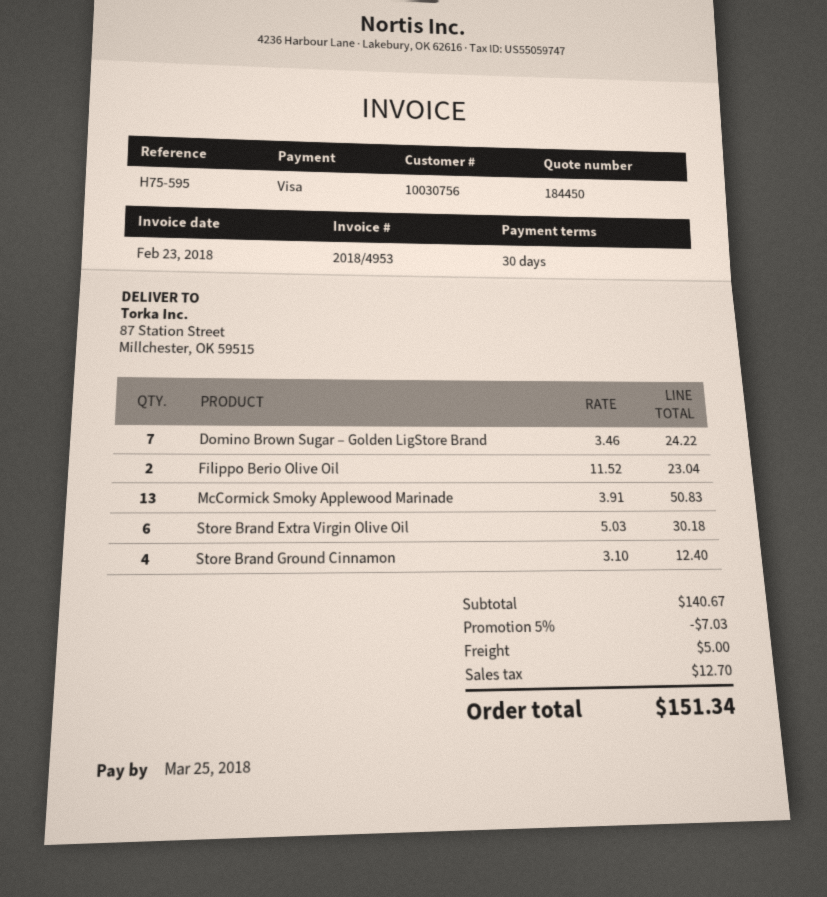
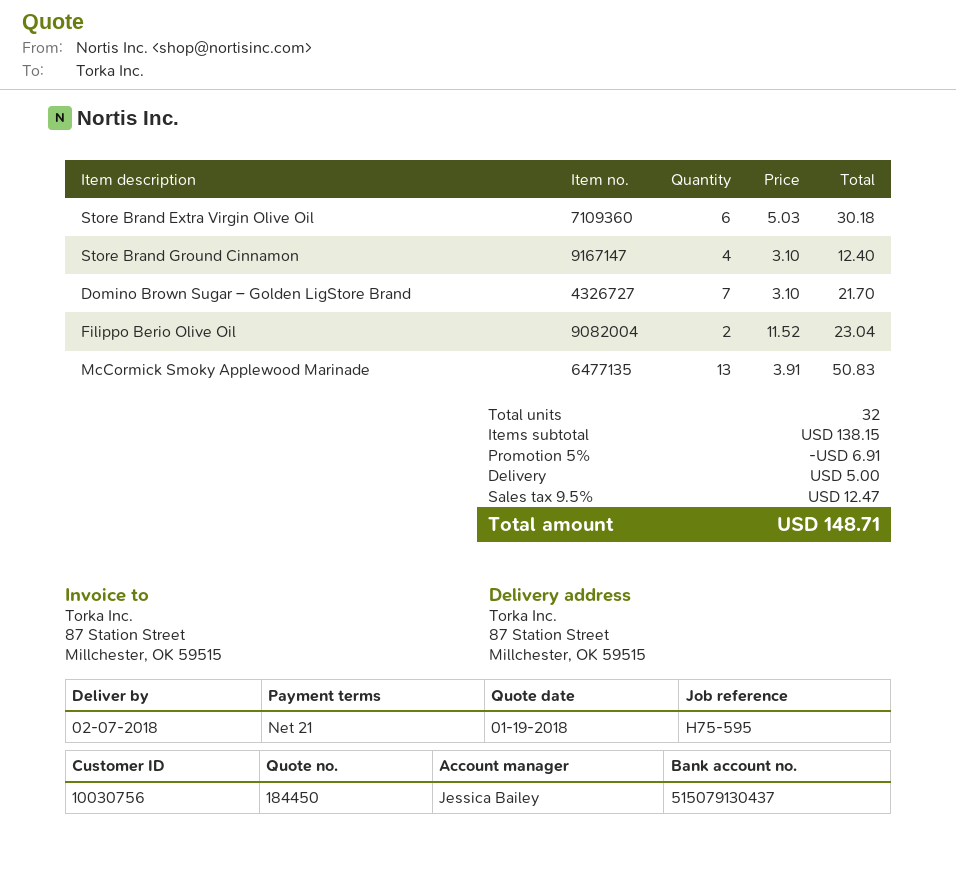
payment terms: 30 days -> 21 days
Domino Brown Sugar – Golden LigStore Brand: 7 x 3.46 = 24.22 -> 7 x 3.10 = 21.70
subtotal: 140.67 -> 138.15
discount: 5% = 7.03 -> 5% = 6.91
tax: 12.70 -> 12.47
total: 151.34 -> 148.71

